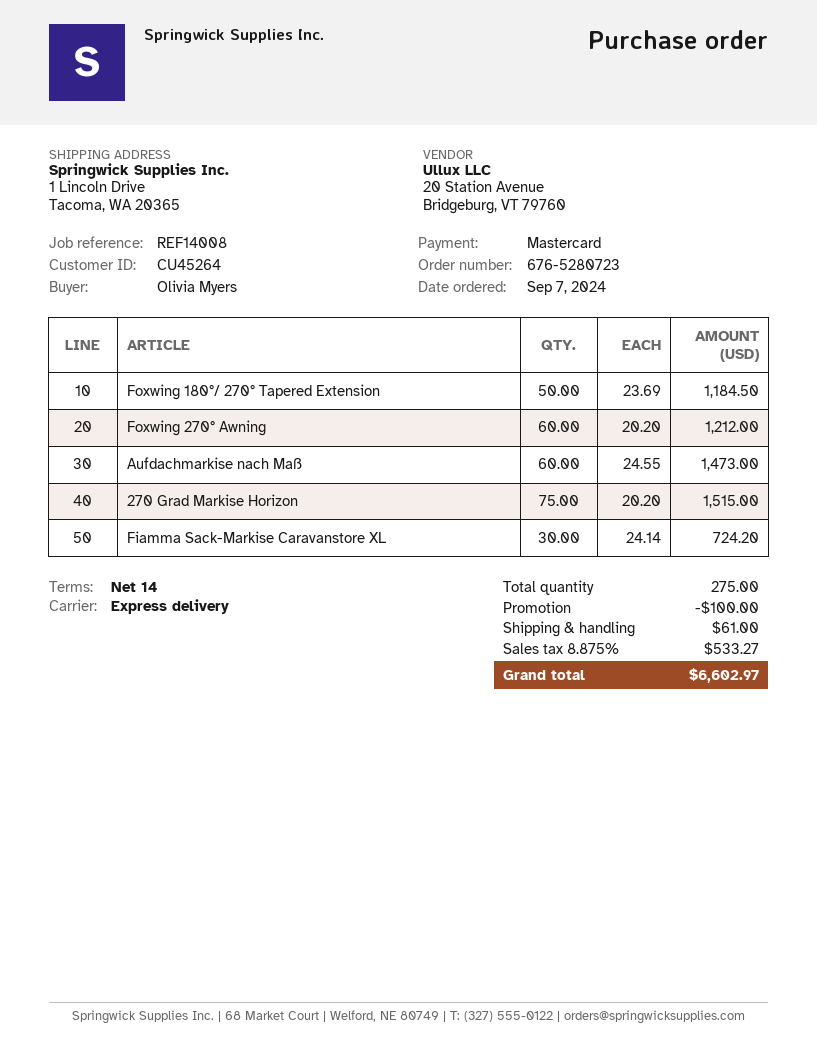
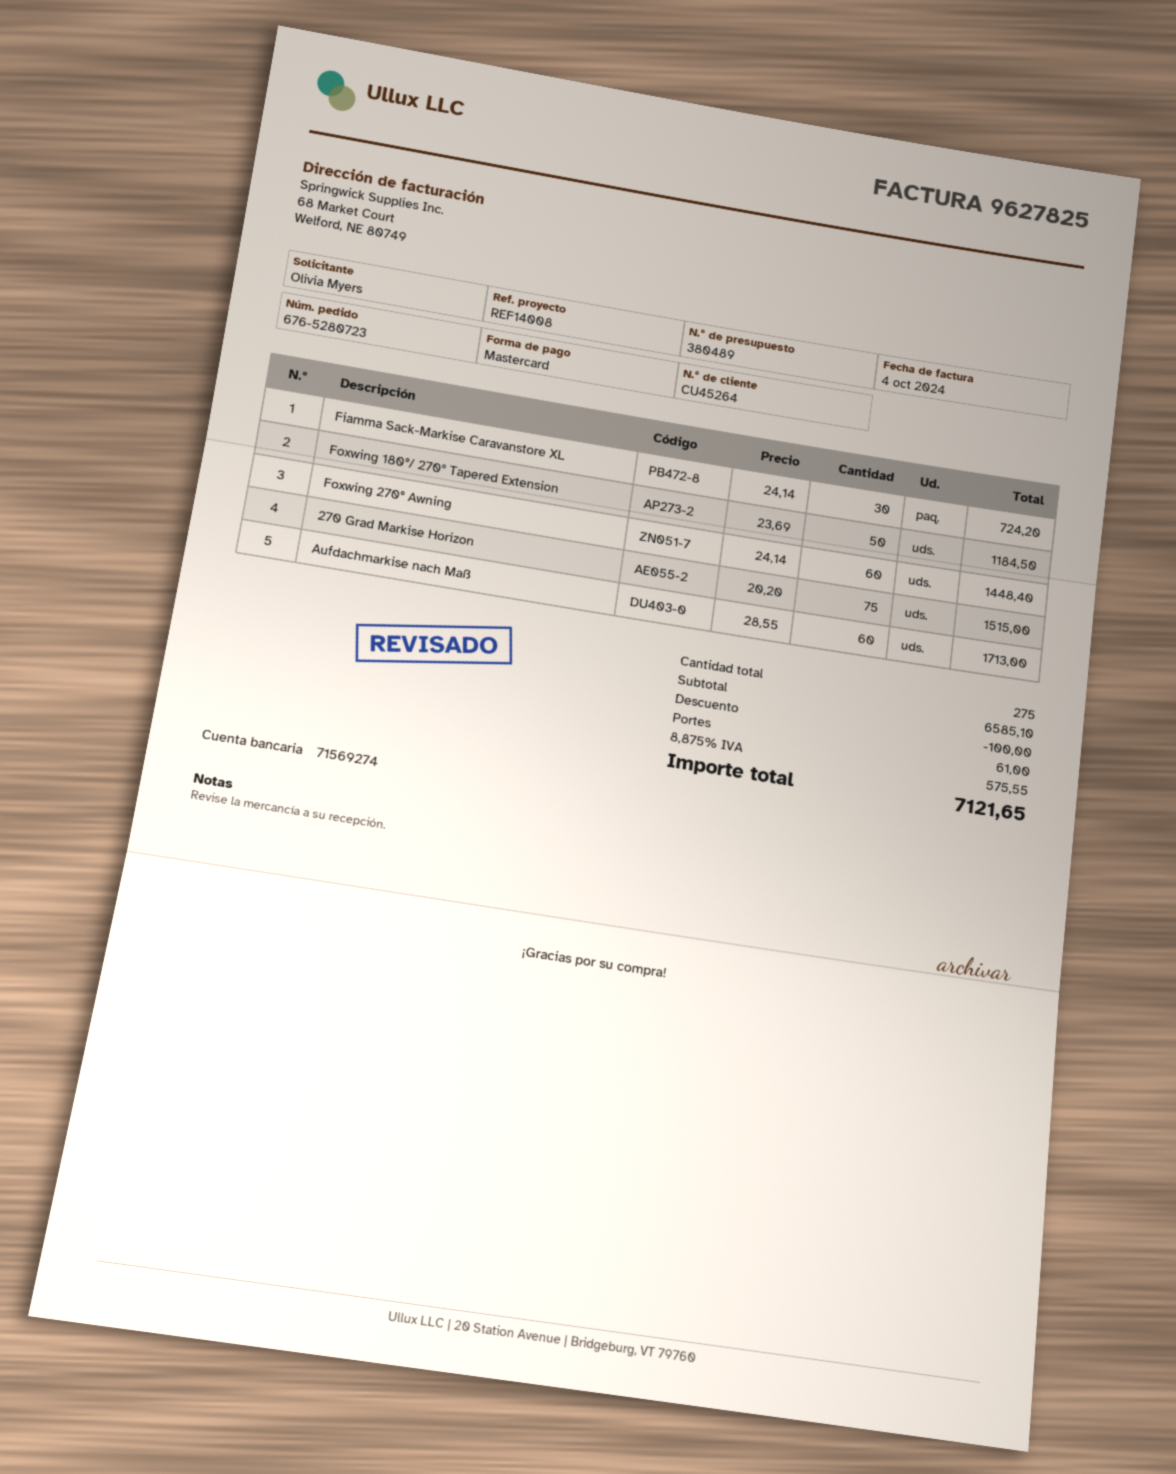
Foxwing 270° Awning: 60 x 20.20 = 1212.00 -> 60 x 24.14 = 1448.40
Aufdachmarkise nach Maß: 60 x 24.55 = 1473.00 -> 60 x 28.55 = 1713.00
tax: 8.875% = 533.27 -> 8.875% = 575.55
total: 6602.97 -> 7121.65

